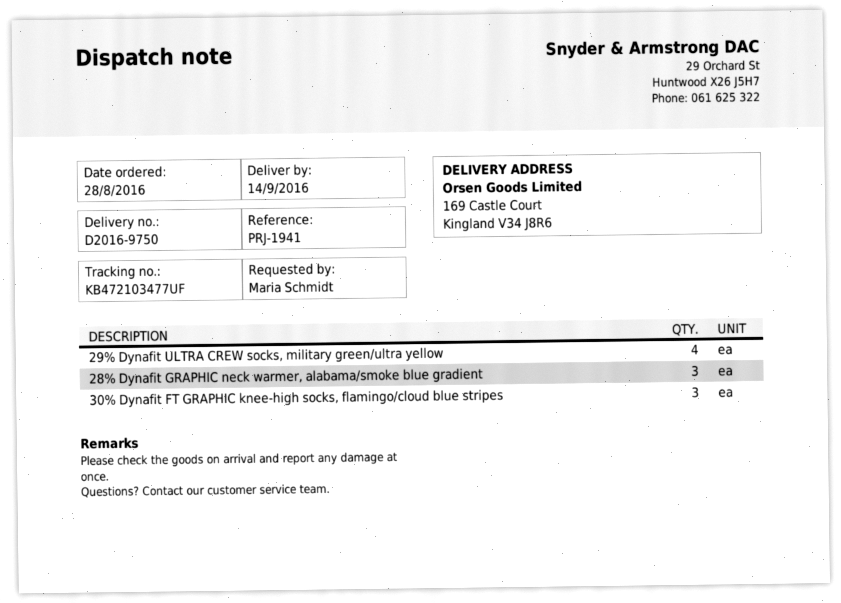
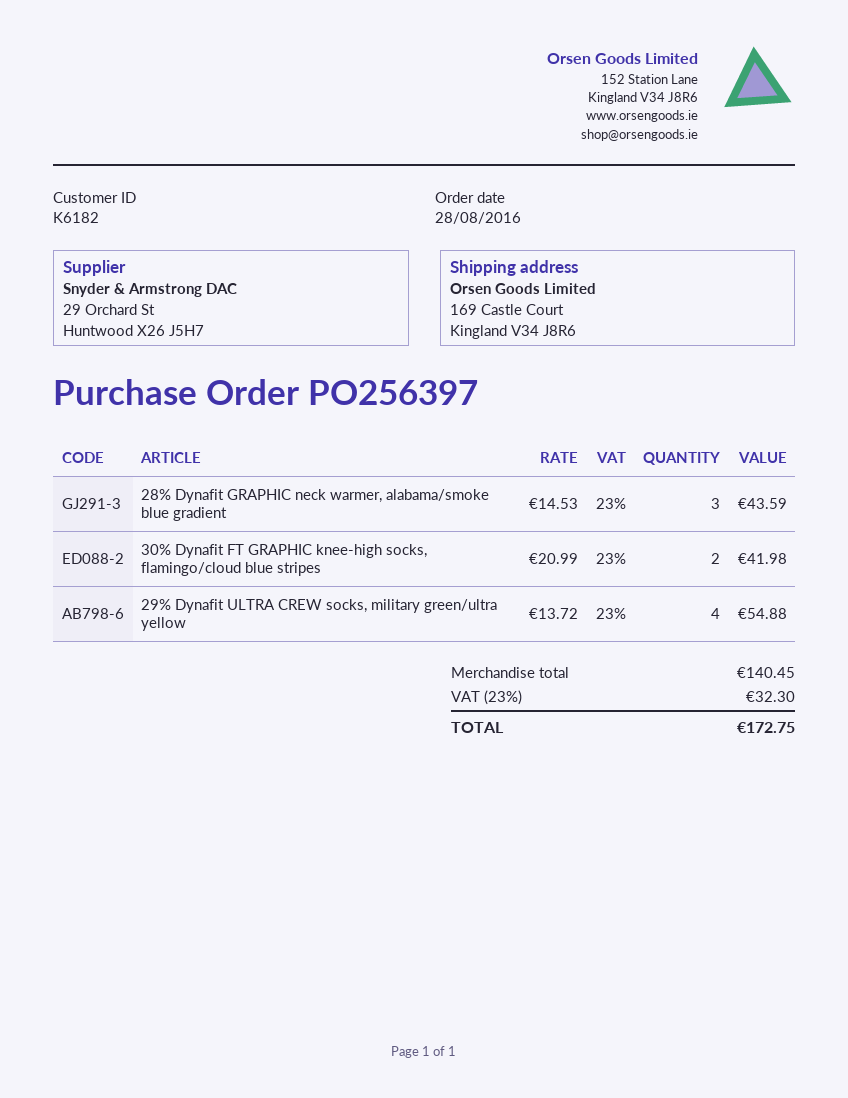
30% Dynafit FT GRAPHIC knee-high socks, flamingo/cloud blue stripes: 3 -> 2

